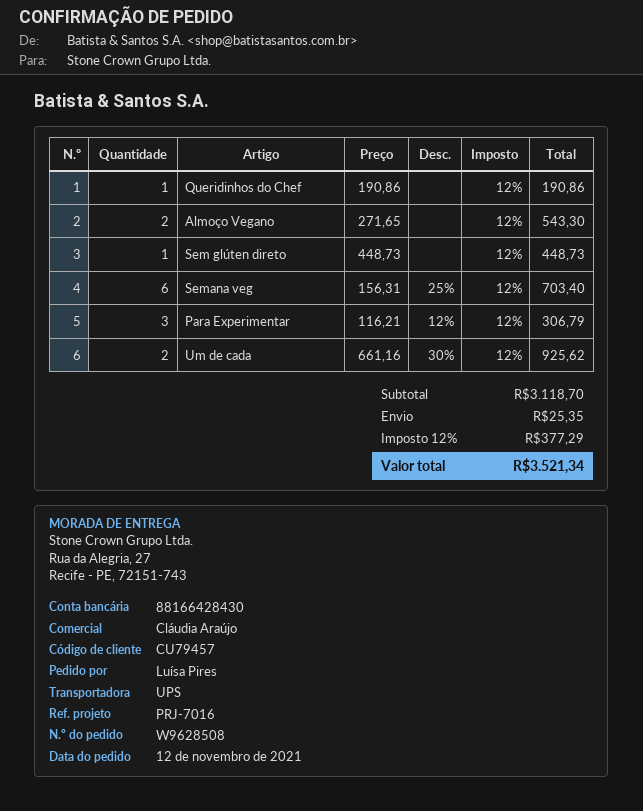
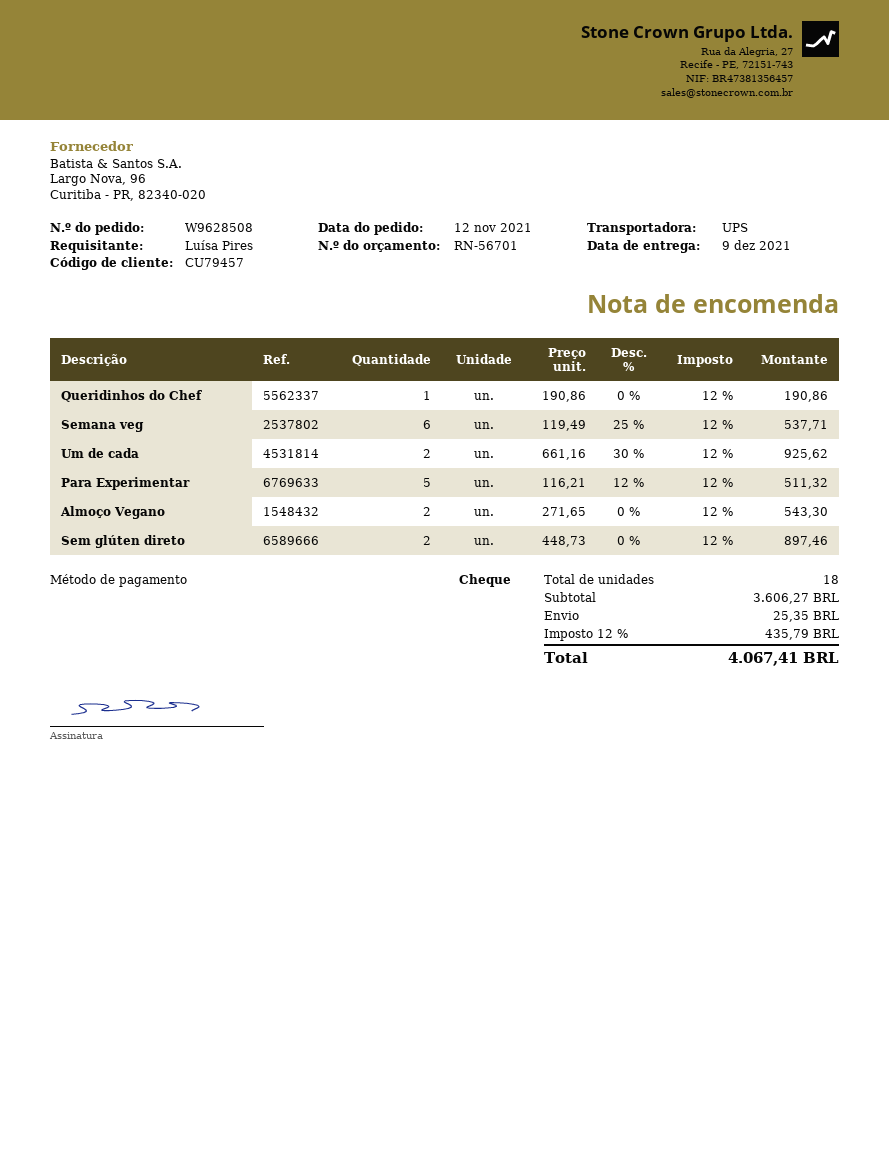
Sem glúten direto: 1 x 448.73 = 448.73 -> 2 x 448.73 = 897.46
Semana veg: 6 x 156.31 - 25% = 703.40 -> 6 x 119.49 - 25% = 537.71
Para Experimentar: 3 x 116.21 - 12% = 306.79 -> 5 x 116.21 - 12% = 511.32
subtotal: 3118.70 -> 3606.27
tax: 12% = 377.29 -> 12% = 435.79
total: 3521.34 -> 4067.41

